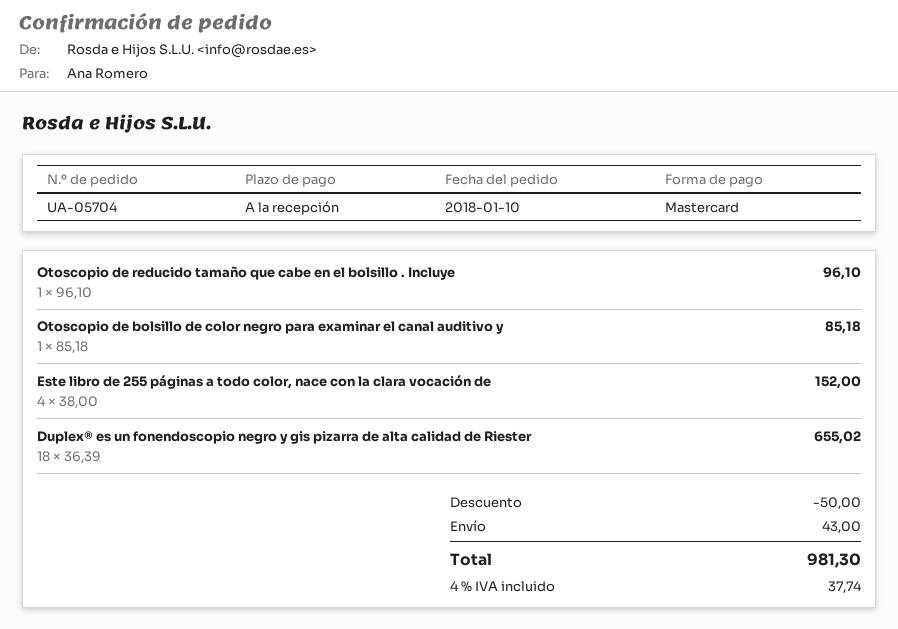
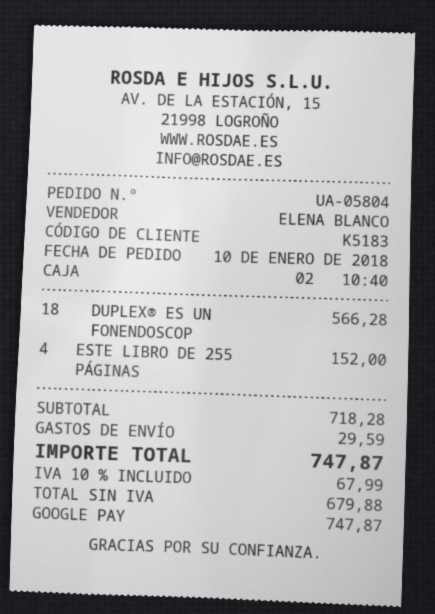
order number: UA-05704 -> UA-05804
payment method: Mastercard -> Google Pay
Otoscopio de reducido tamaño que cabe en el bolsillo . Incluye: 1 for 96.10 -> none
Otoscopio de bolsillo de color negro para examinar el canal auditivo y: 1 for 85.18 -> none
Duplex® es un fonendoscopio negro y gis pizarra de alta calidad de Riester: 18 for 655.02 -> 18 for 566.28
discount: 50.00 -> none
shipping: 43.00 -> 29.59
tax: 4% = 37.74 -> 10% = 67.99
total: 981.30 -> 747.87

